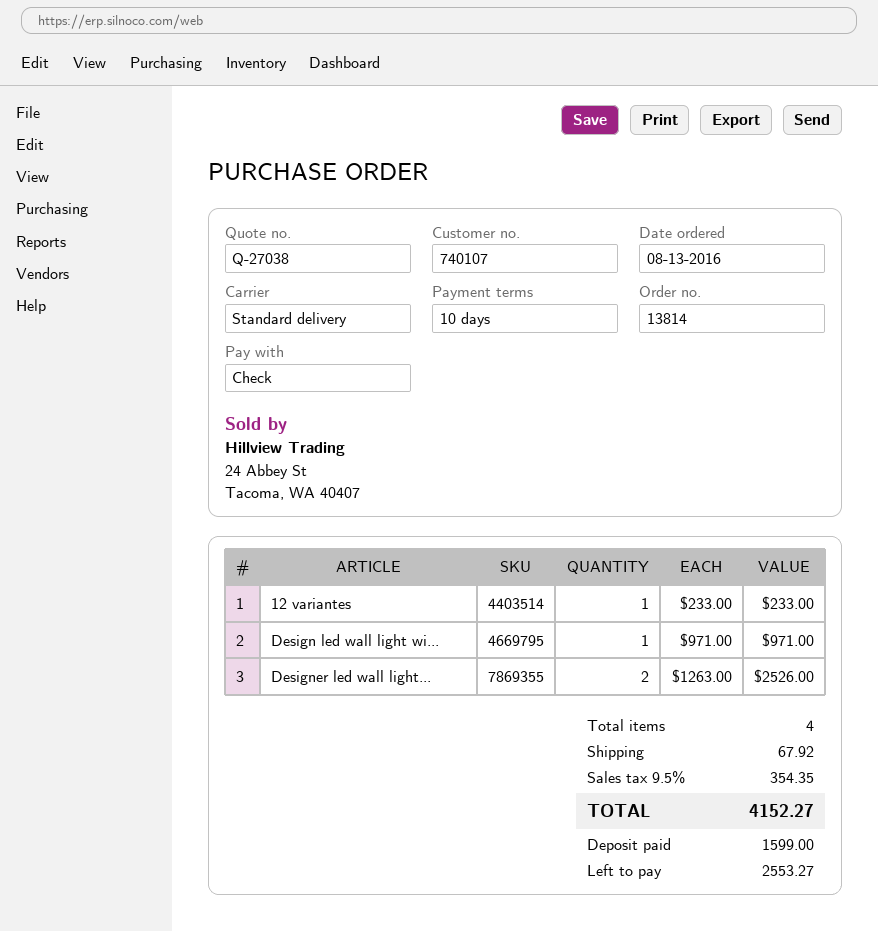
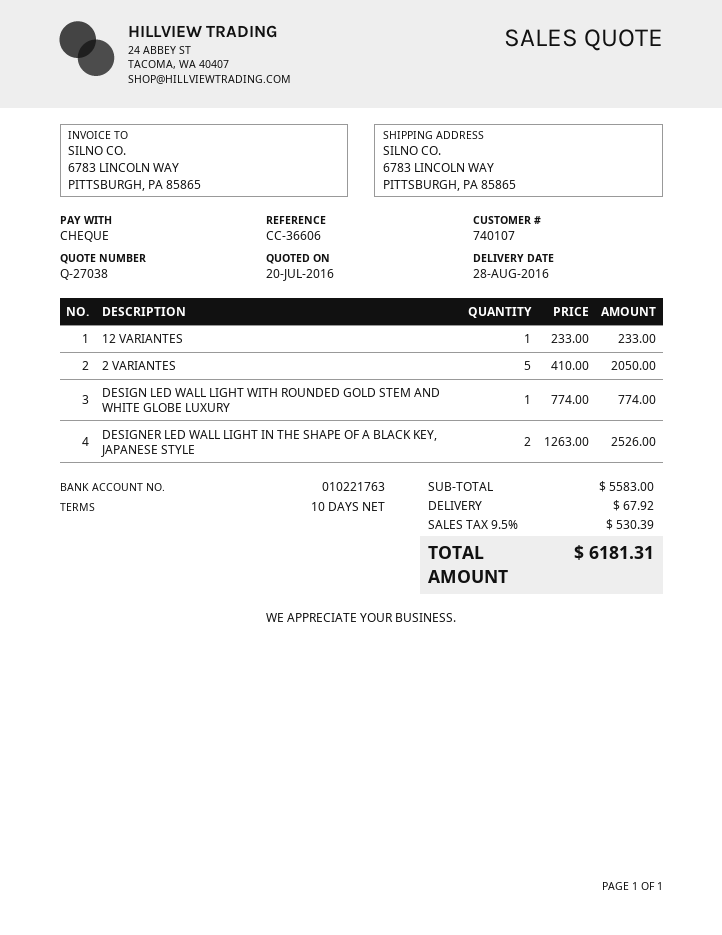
Design led wall light wi...: 1 x 971.00 = 971.00 -> 1 x 774.00 = 774.00
2 VARIANTES: none -> 5 x 410.00 = 2050.00
tax: 9.5% = 354.35 -> 9.5% = 530.39
total: 4152.27 -> 6181.31

